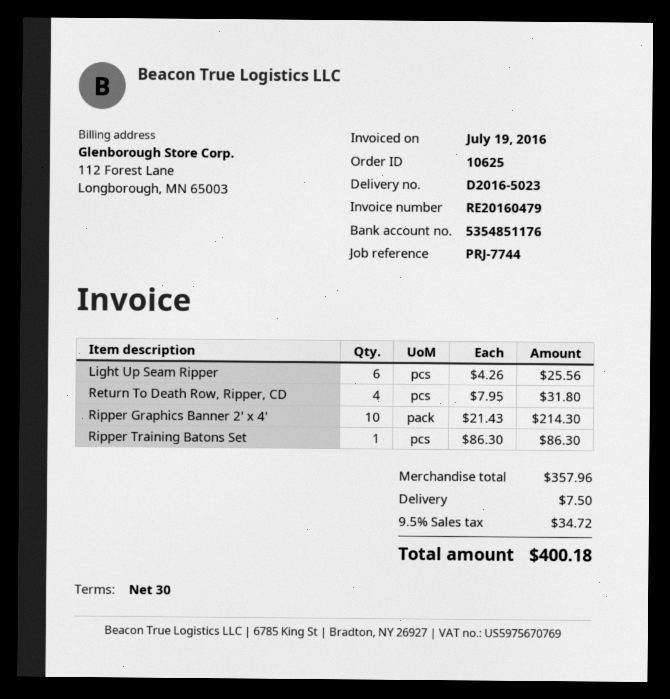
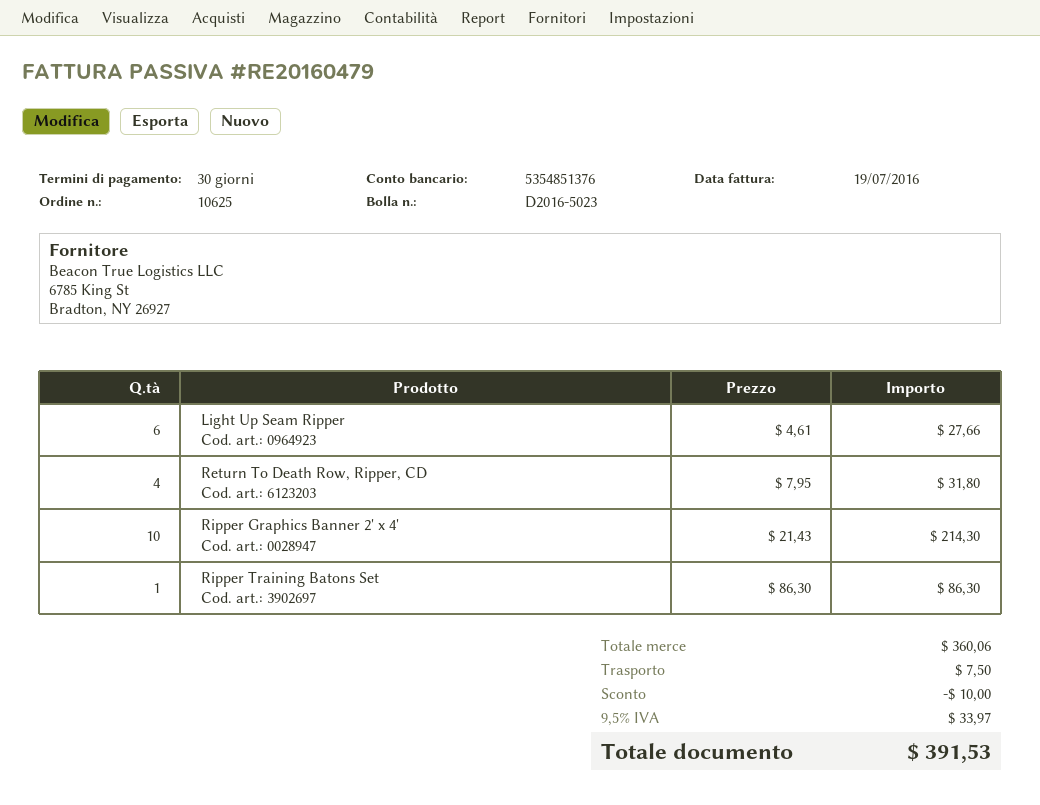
bank account: 5354851176 -> 5354851376
Light Up Seam Ripper: 6 x 4.26 = 25.56 -> 6 x 4.61 = 27.66
subtotal: 357.96 -> 360.06
discount: none -> 10.00
tax: 9.5% = 34.72 -> 9.5% = 33.97
total: 400.18 -> 391.53

